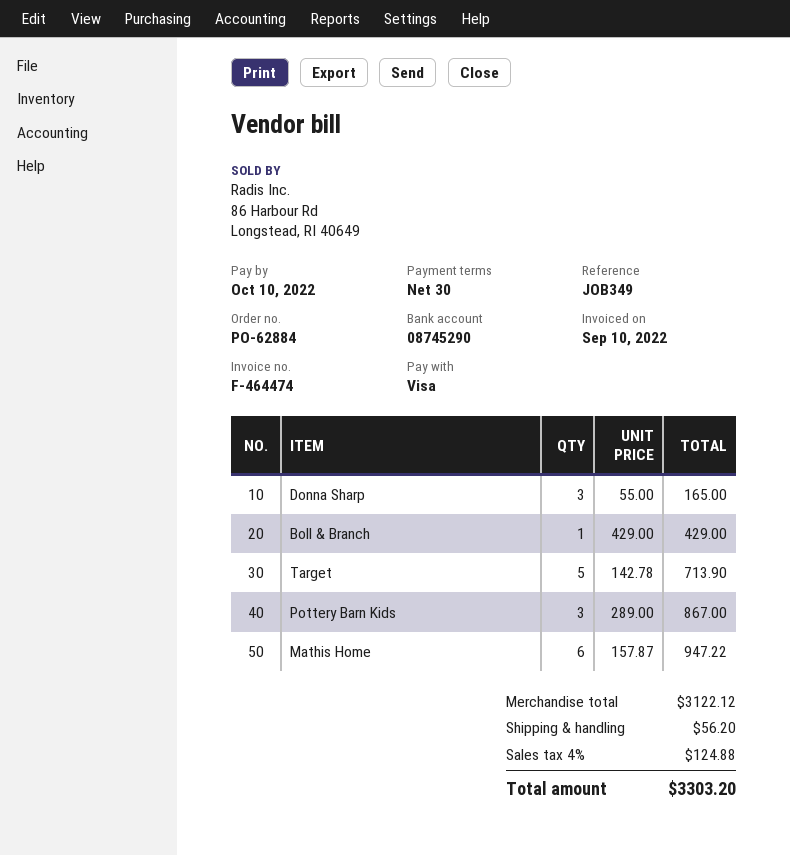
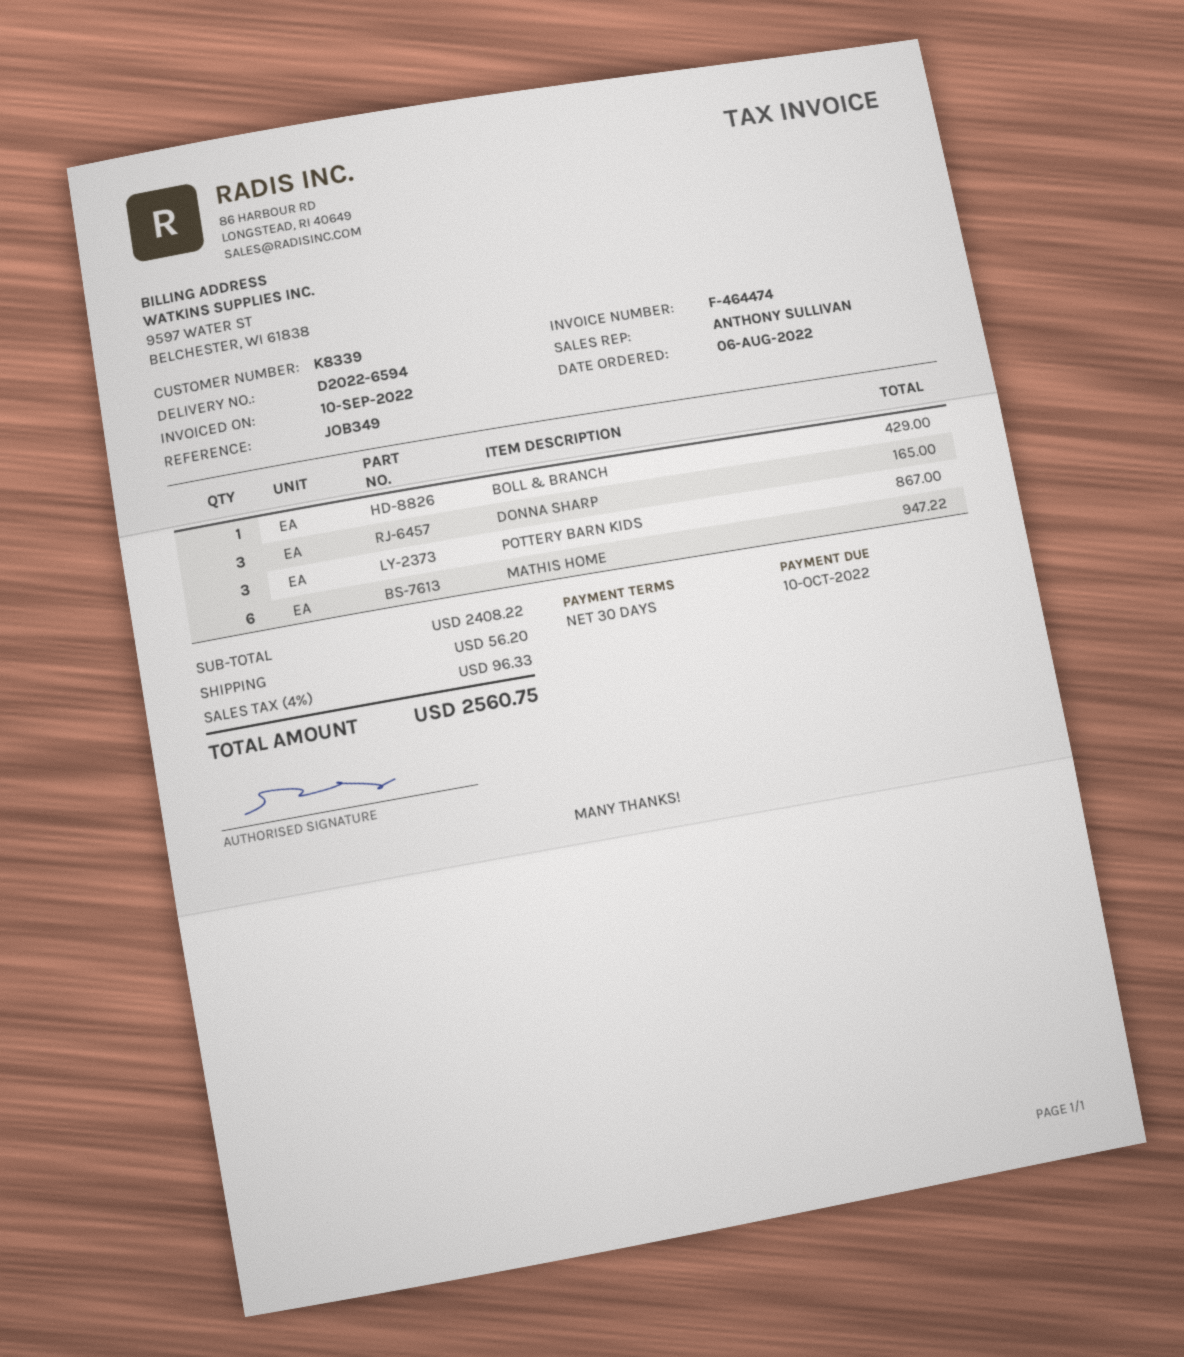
Target: 5 for 713.90 -> none
subtotal: 3122.12 -> 2408.22
tax: 4% = 124.88 -> 4% = 96.33
total: 3303.20 -> 2560.75

